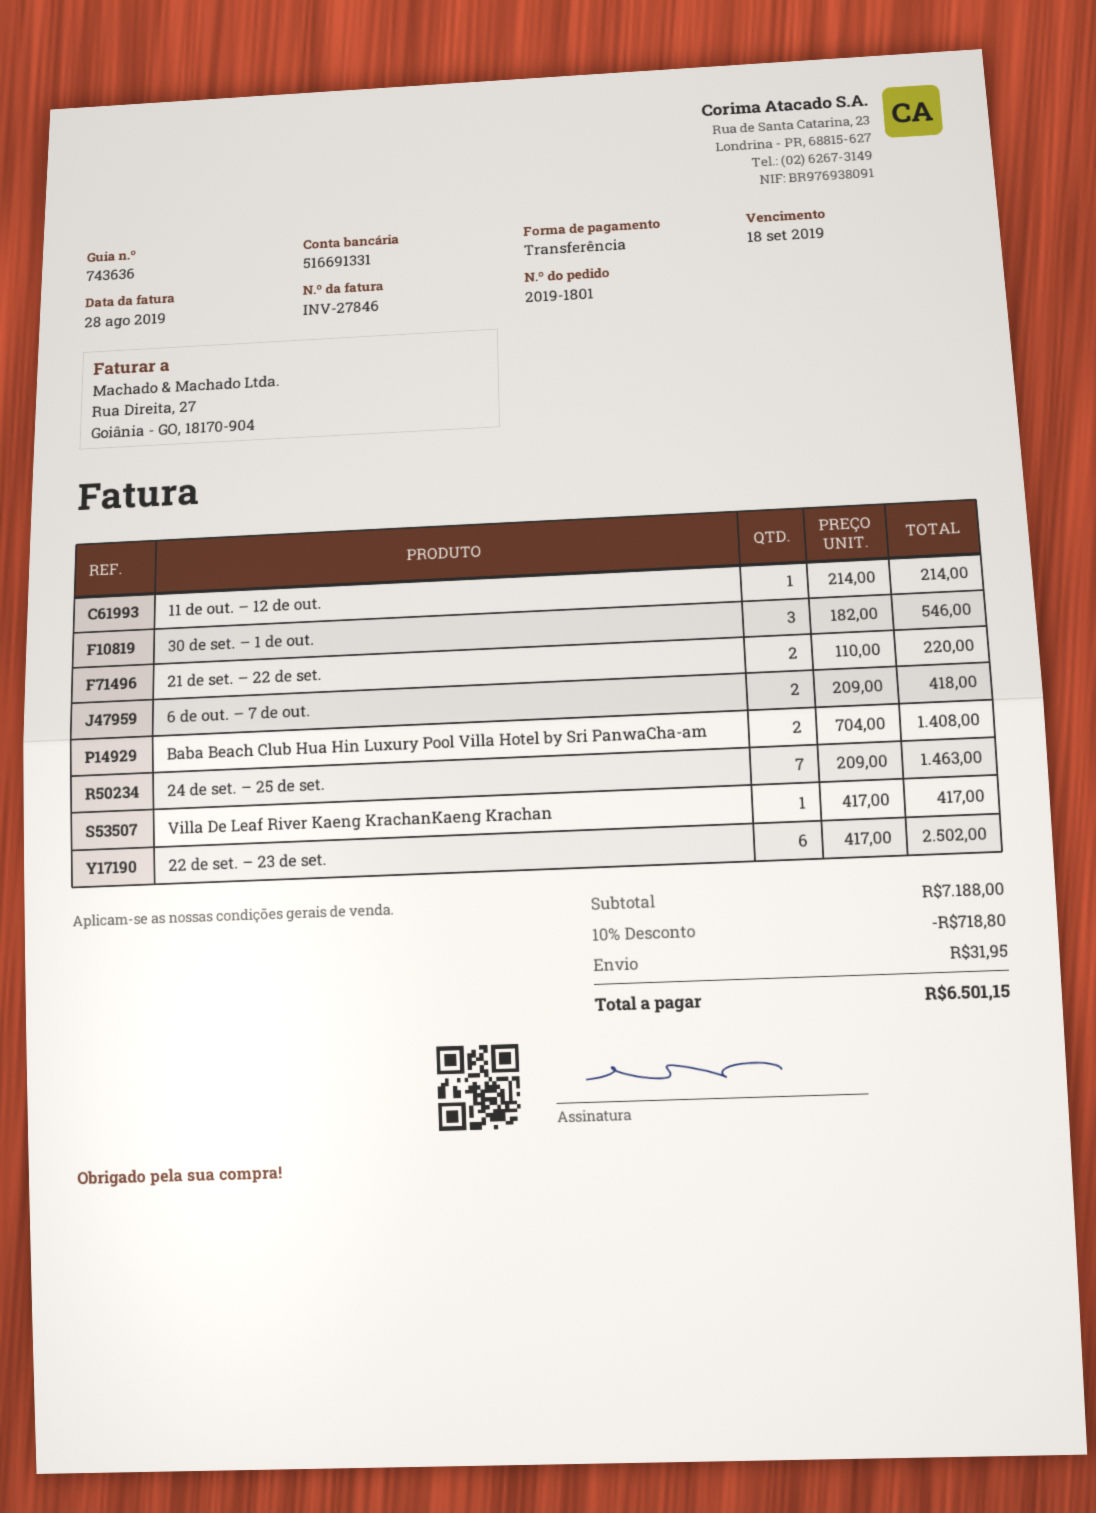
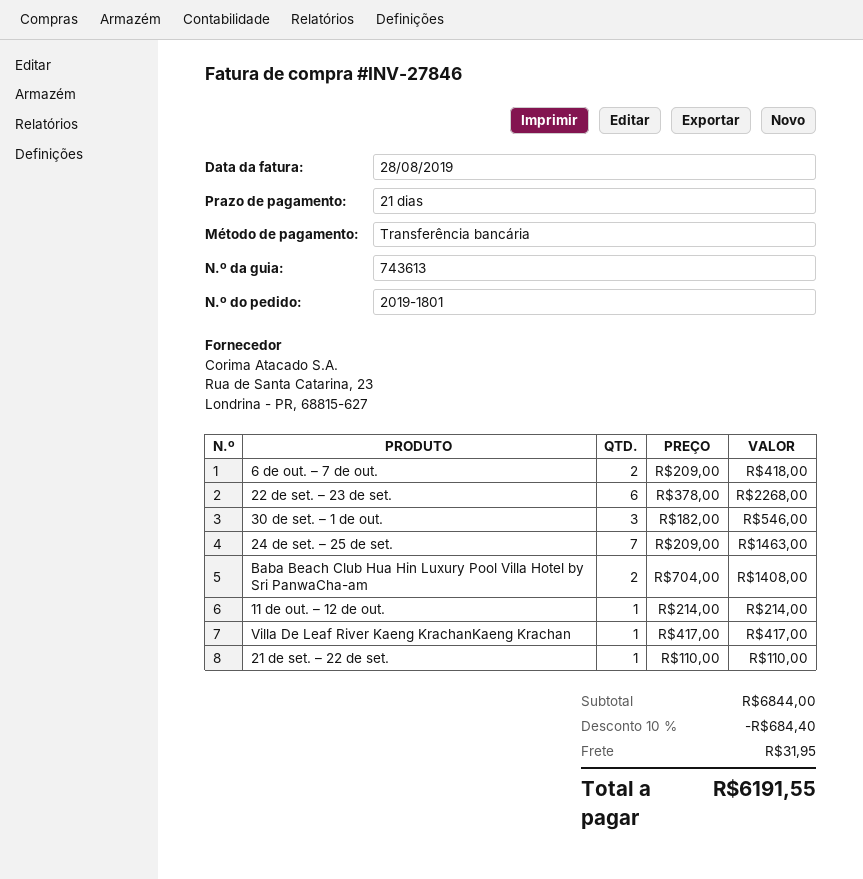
delivery note number: 743636 -> 743613
21 de set. – 22 de set.: 2 x 110.00 = 220.00 -> 1 x 110.00 = 110.00
22 de set. – 23 de set.: 6 x 417.00 = 2502.00 -> 6 x 378.00 = 2268.00
subtotal: 7188.00 -> 6844.00
discount: 10% = 718.80 -> 10% = 684.40
total: 6501.15 -> 6191.55

